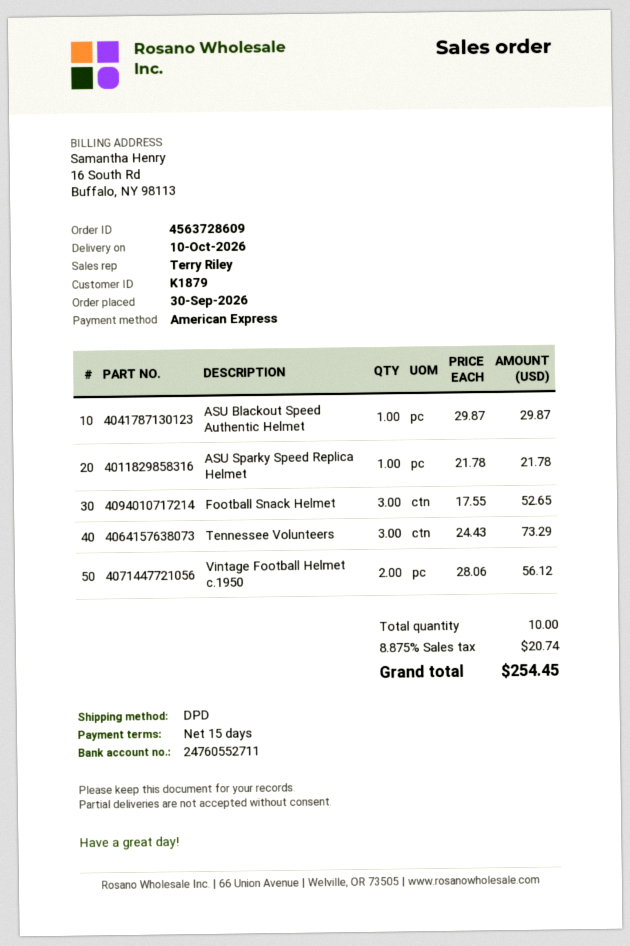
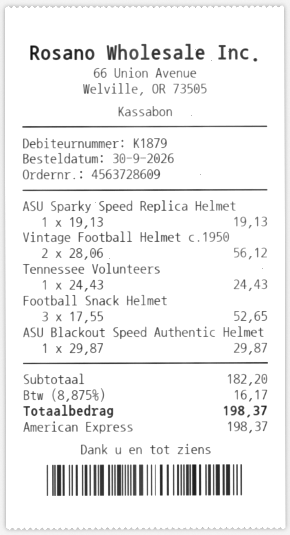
ASU Sparky Speed Replica Helmet: 1 x 21.78 = 21.78 -> 1 x 19.13 = 19.13
Tennessee Volunteers: 3 x 24.43 = 73.29 -> 1 x 24.43 = 24.43
tax: 8.875% = 20.74 -> 8.875% = 16.17
total: 254.45 -> 198.37

